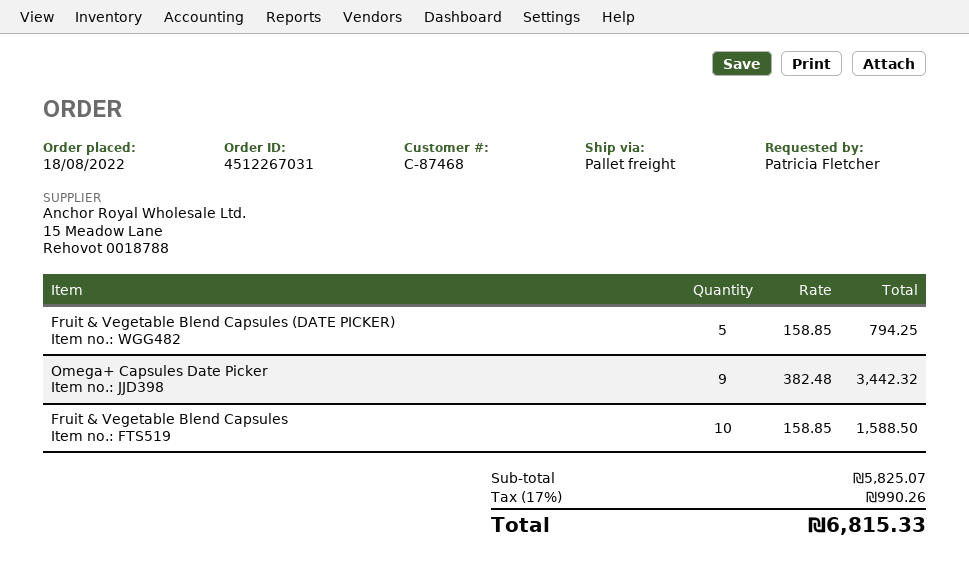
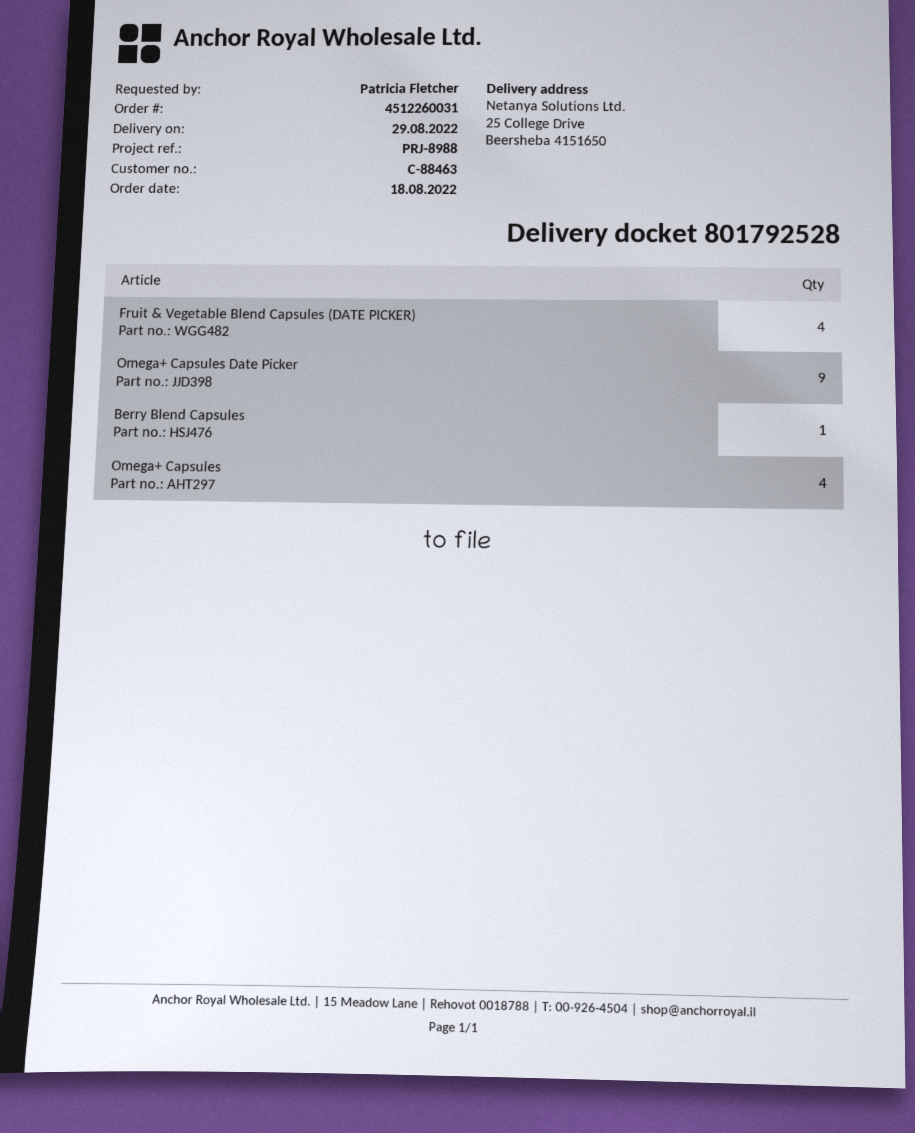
order number: 4512267031 -> 4512260031
customer number: C-87468 -> C-88463
Fruit & Vegetable Blend Capsules (DATE PICKER): 5 -> 4
Fruit & Vegetable Blend Capsules: 10 -> none
Berry Blend Capsules: none -> 1
Omega+ Capsules: none -> 4

